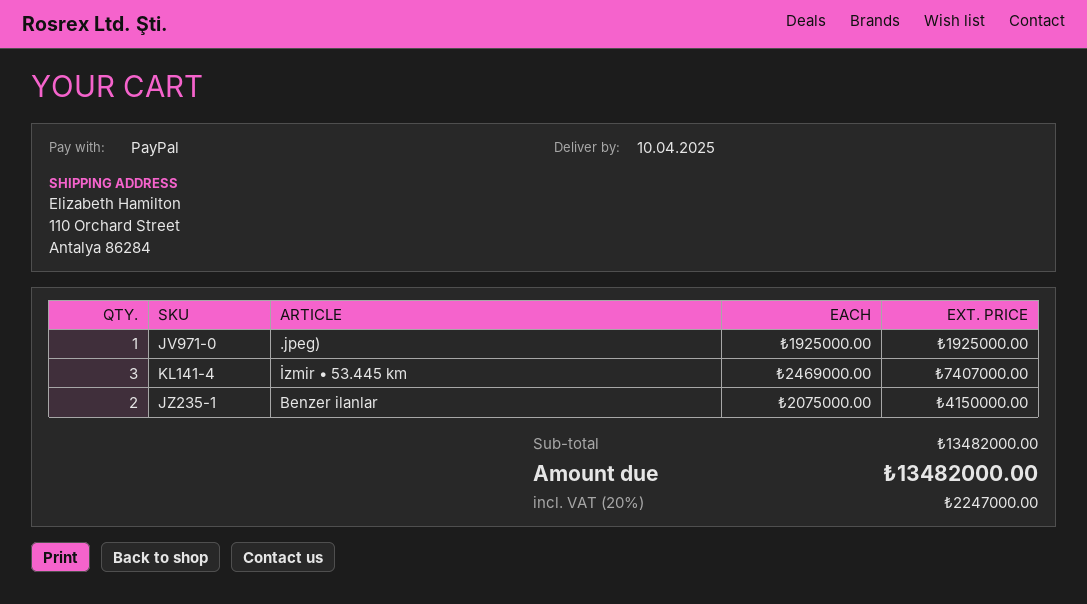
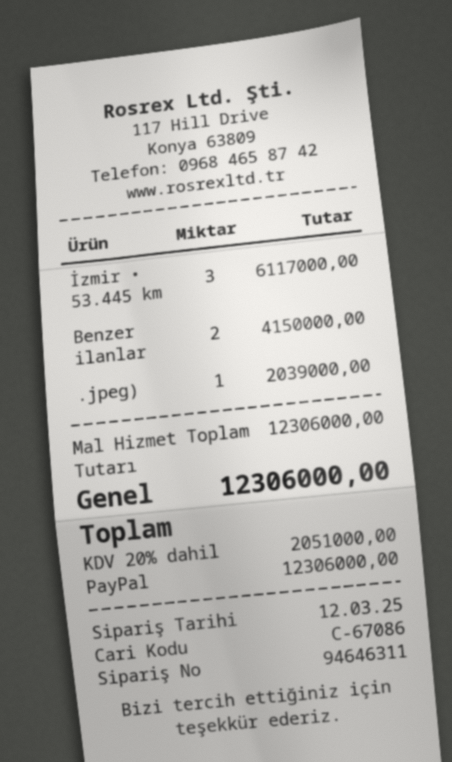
.jpeg): 1 for 1925000.00 -> 1 for 2039000.00
İzmir • 53.445 km: 3 for 7407000.00 -> 3 for 6117000.00
subtotal: 13482000.00 -> 12306000.00
tax: 20% = 2247000.00 -> 20% = 2051000.00
total: 13482000.00 -> 12306000.00

